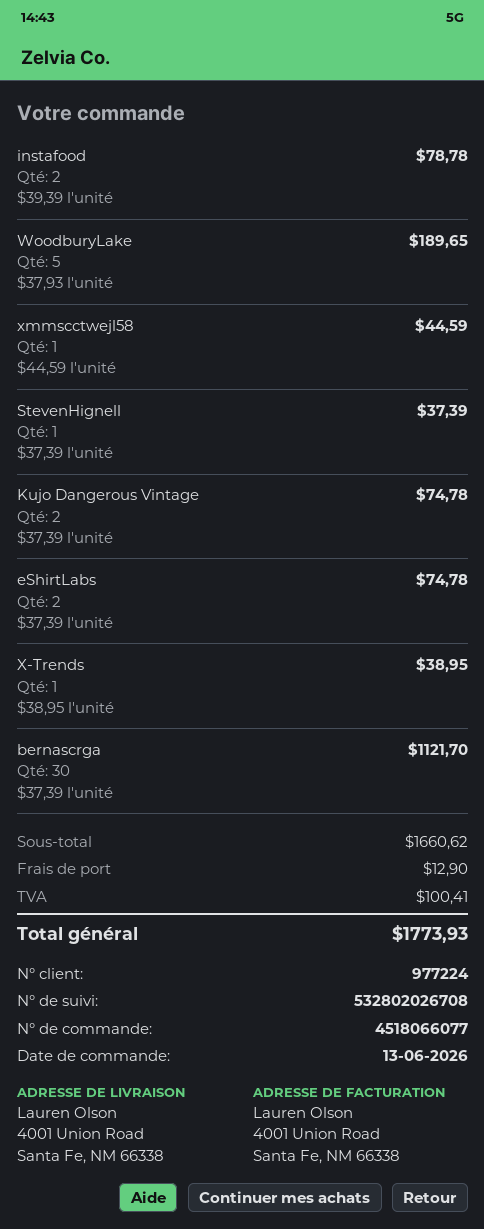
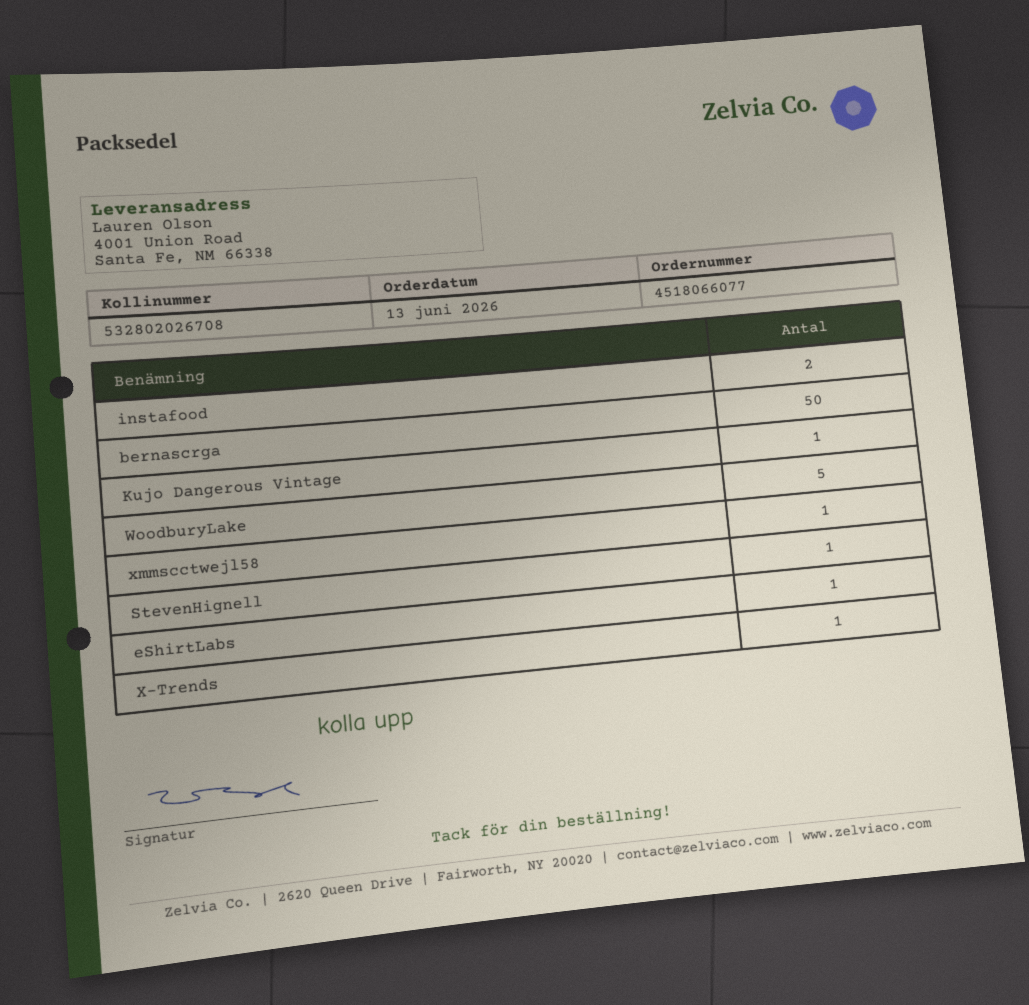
Kujo Dangerous Vintage: 2 -> 1
eShirtLabs: 2 -> 1
bernascrga: 30 -> 50

